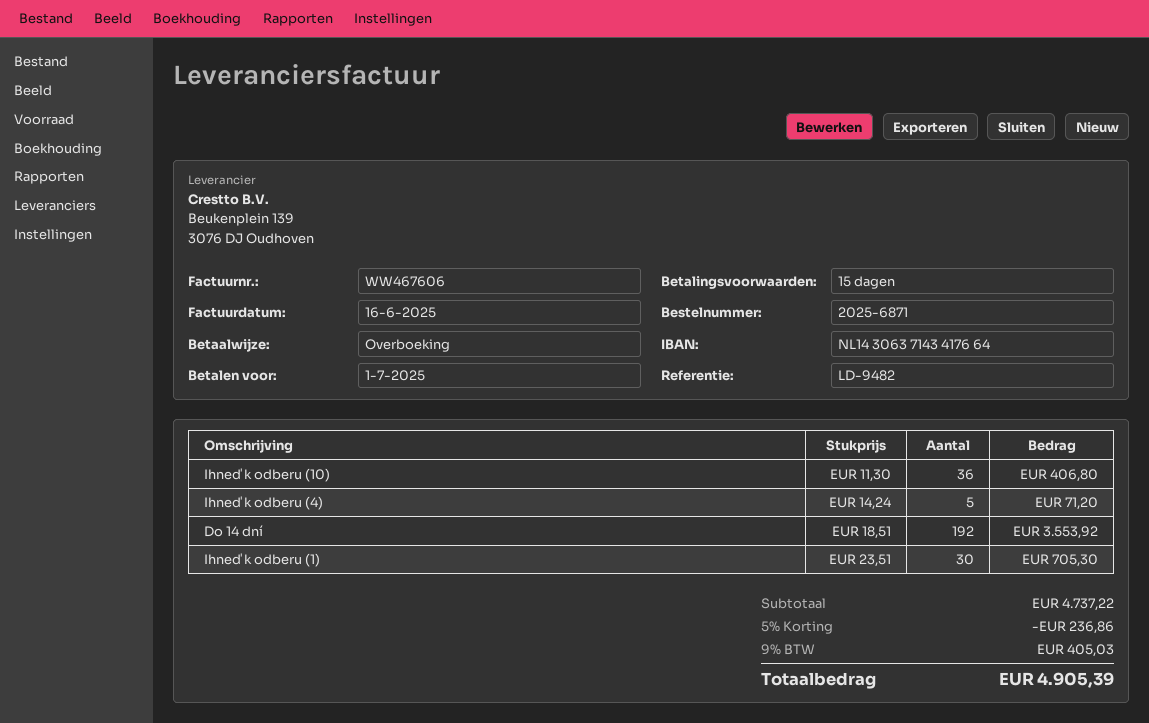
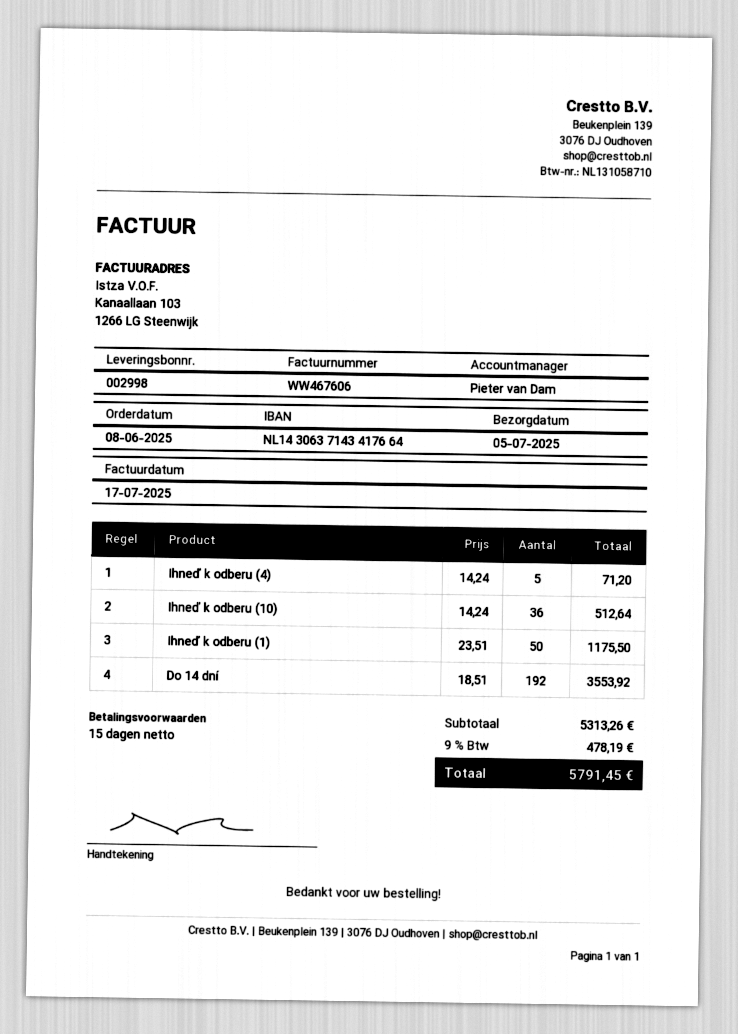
invoice date: 2025-06-16 -> 2025-07-17
Ihneď k odberu (10): 36 x 11.30 = 406.80 -> 36 x 14.24 = 512.64
Ihneď k odberu (1): 30 x 23.51 = 705.30 -> 50 x 23.51 = 1175.50
subtotal: 4737.22 -> 5313.26
discount: 5% = 236.86 -> none
tax: 9% = 405.03 -> 9% = 478.19
total: 4905.39 -> 5791.45

